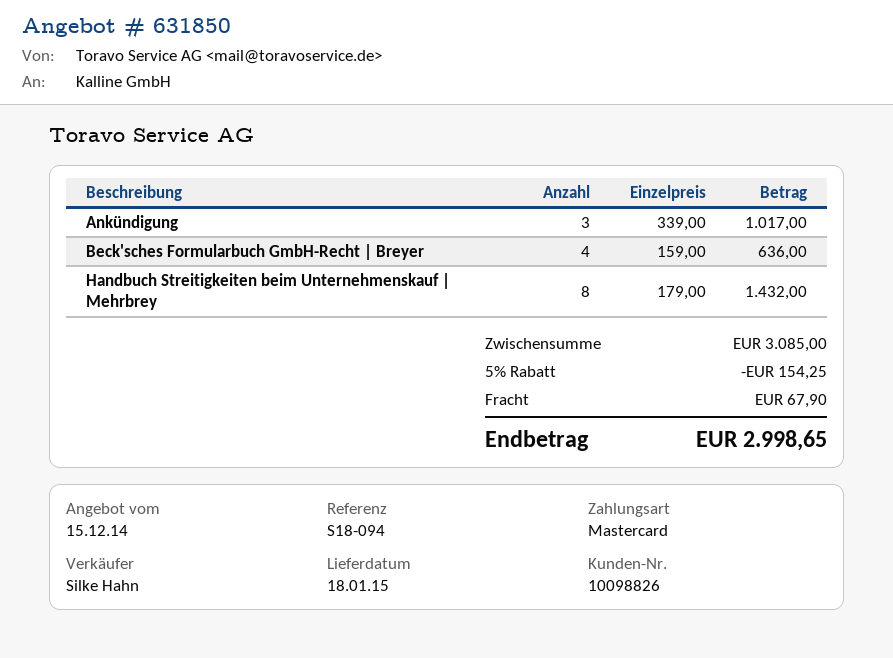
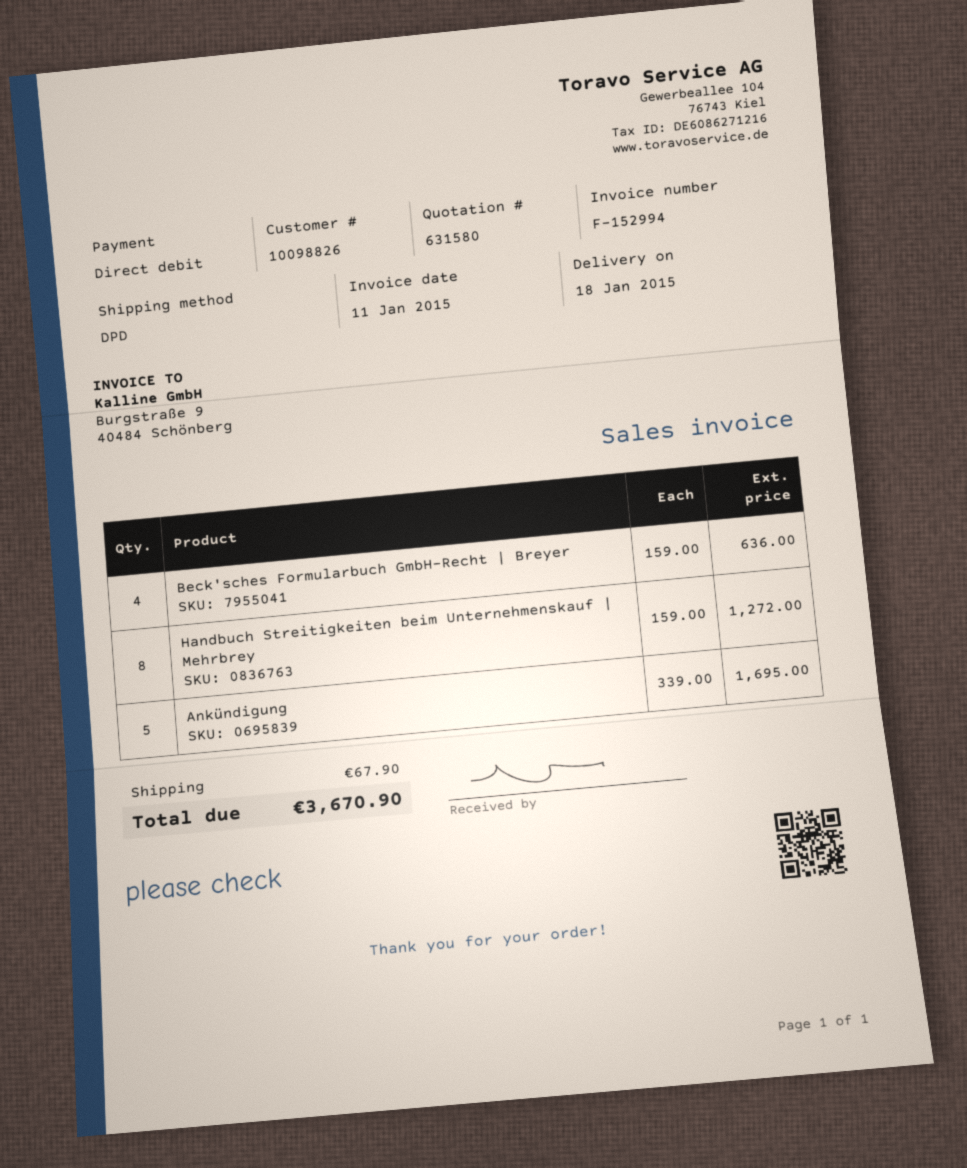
quote number: 631850 -> 631580
payment method: Mastercard -> direct debit
Ankündigung: 3 x 339.00 = 1017.00 -> 5 x 339.00 = 1695.00
Handbuch Streitigkeiten beim Unternehmenskauf | Mehrbrey: 8 x 179.00 = 1432.00 -> 8 x 159.00 = 1272.00
discount: 5% = 154.25 -> none
total: 2998.65 -> 3670.90

